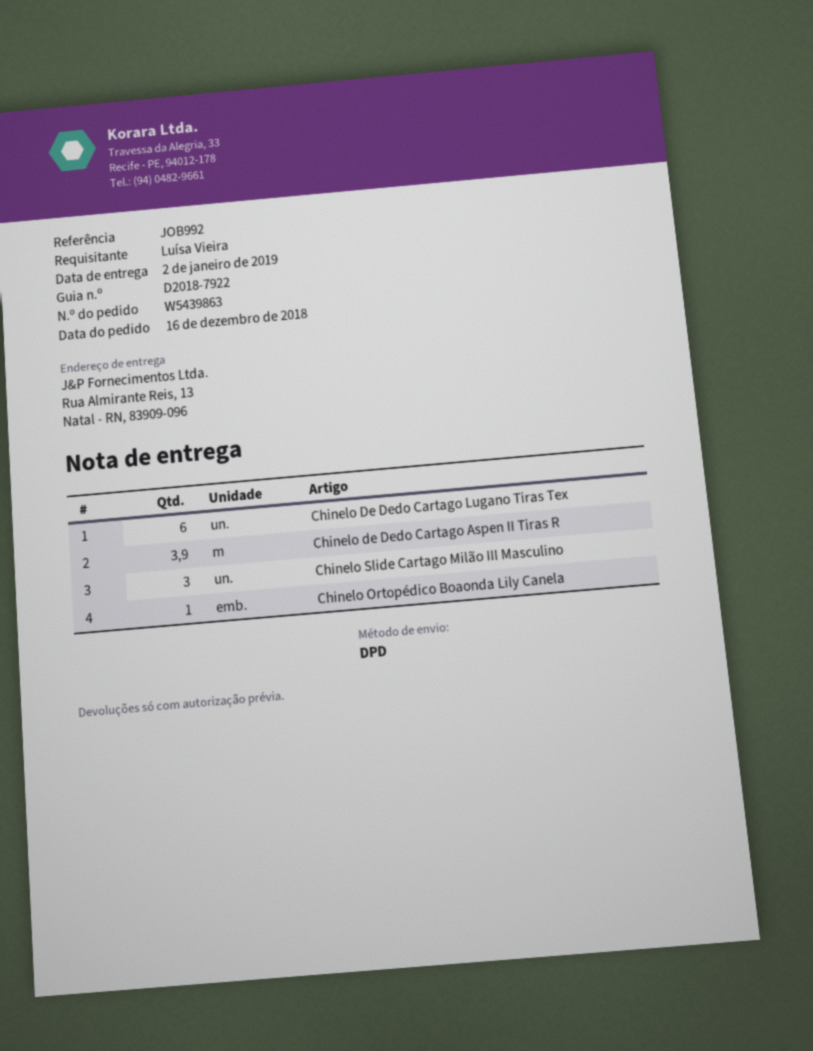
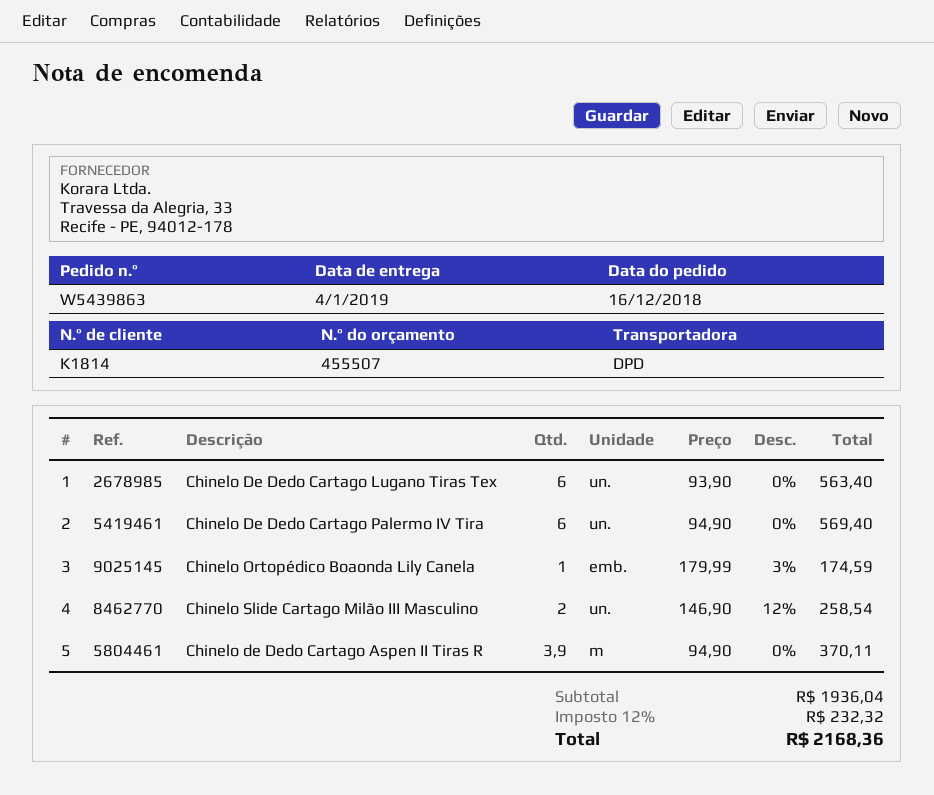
delivery date: 2019-01-02 -> 2019-01-04
Chinelo Slide Cartago Milão III Masculino: 3 -> 2
Chinelo De Dedo Cartago Palermo IV Tira: none -> 6

